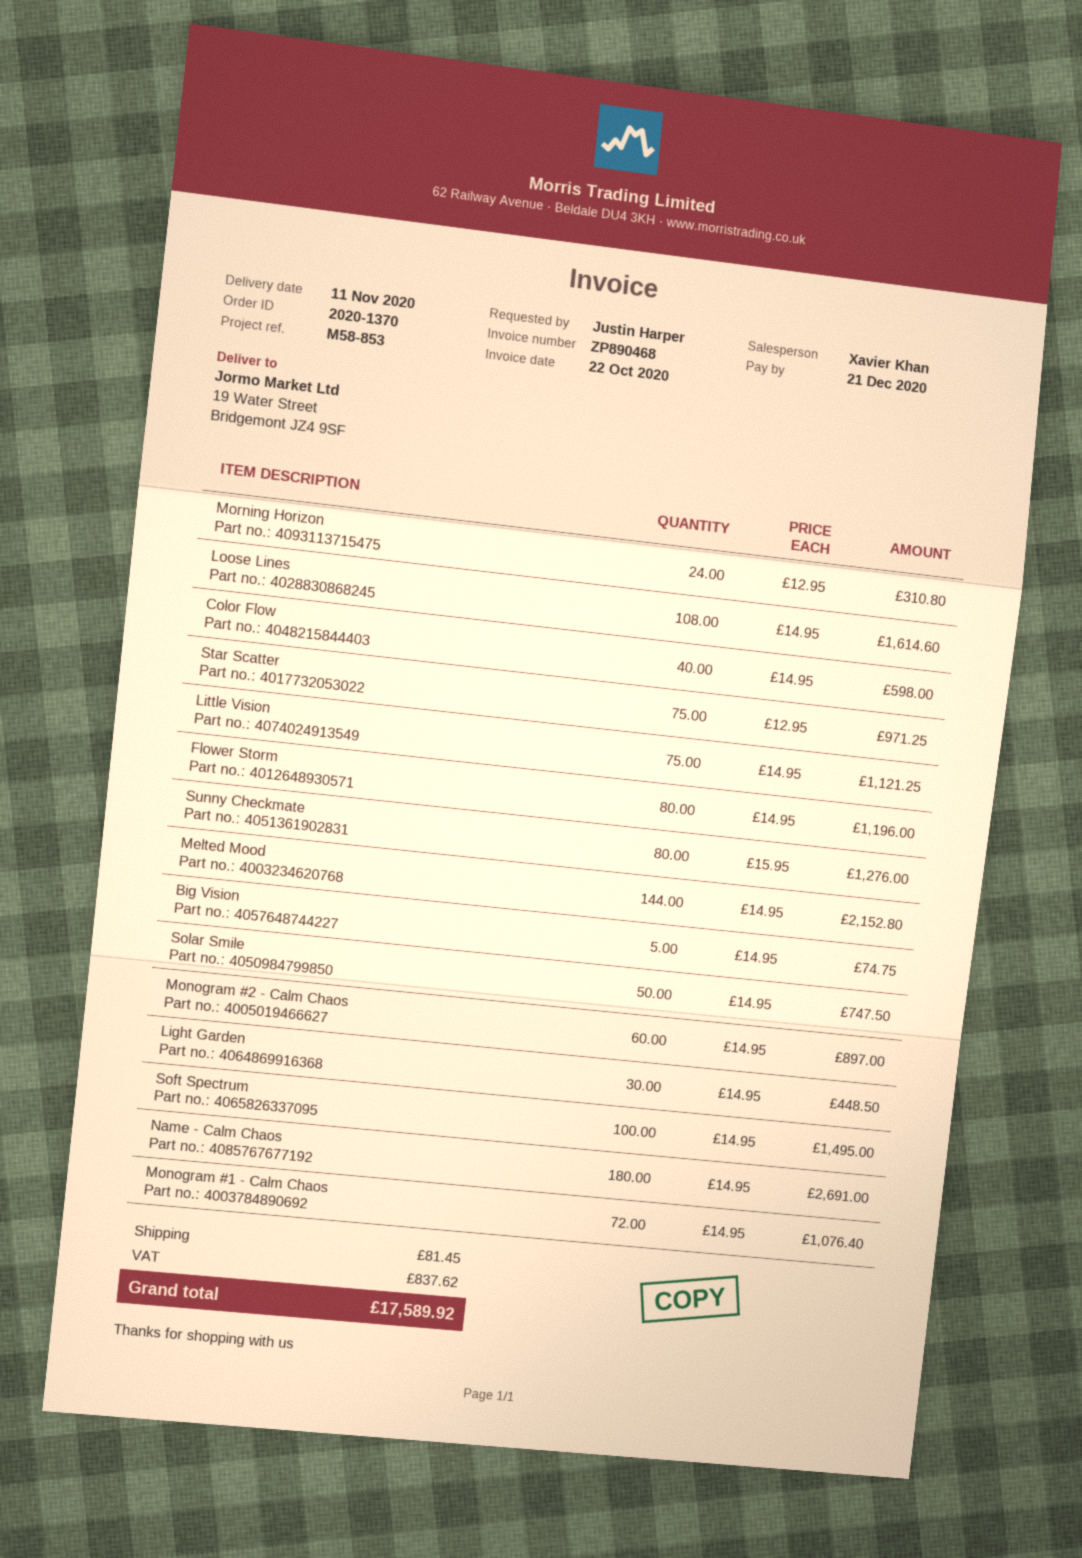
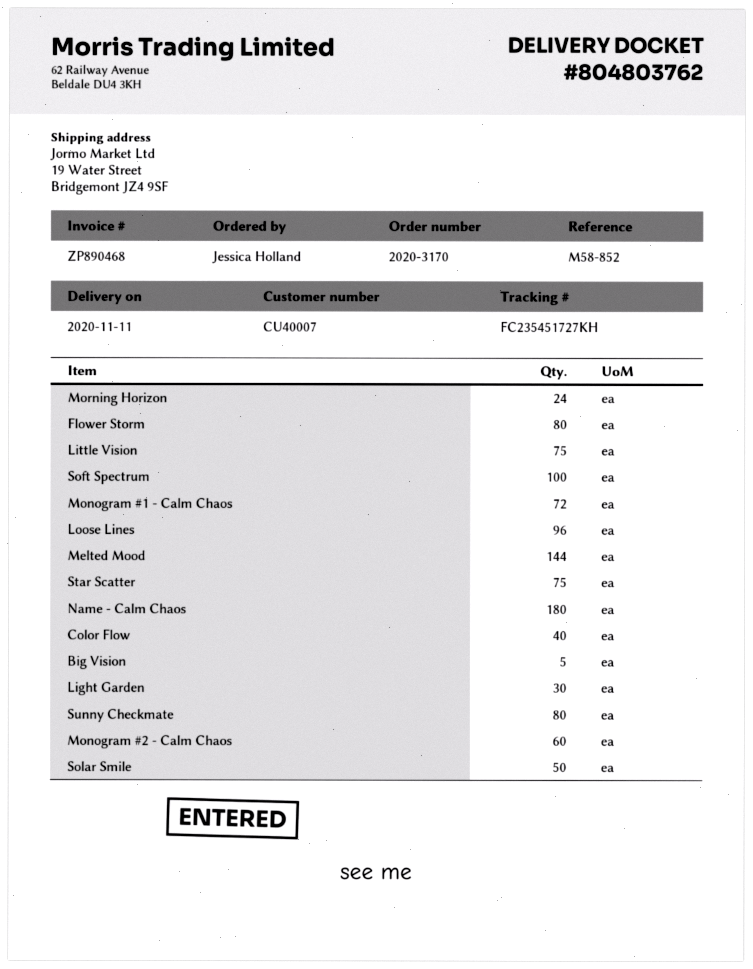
order number: 2020-1370 -> 2020-3170
reference: M58-853 -> M58-852
ordered by: Justin Harper -> Jessica Holland
Loose Lines: 108 -> 96

